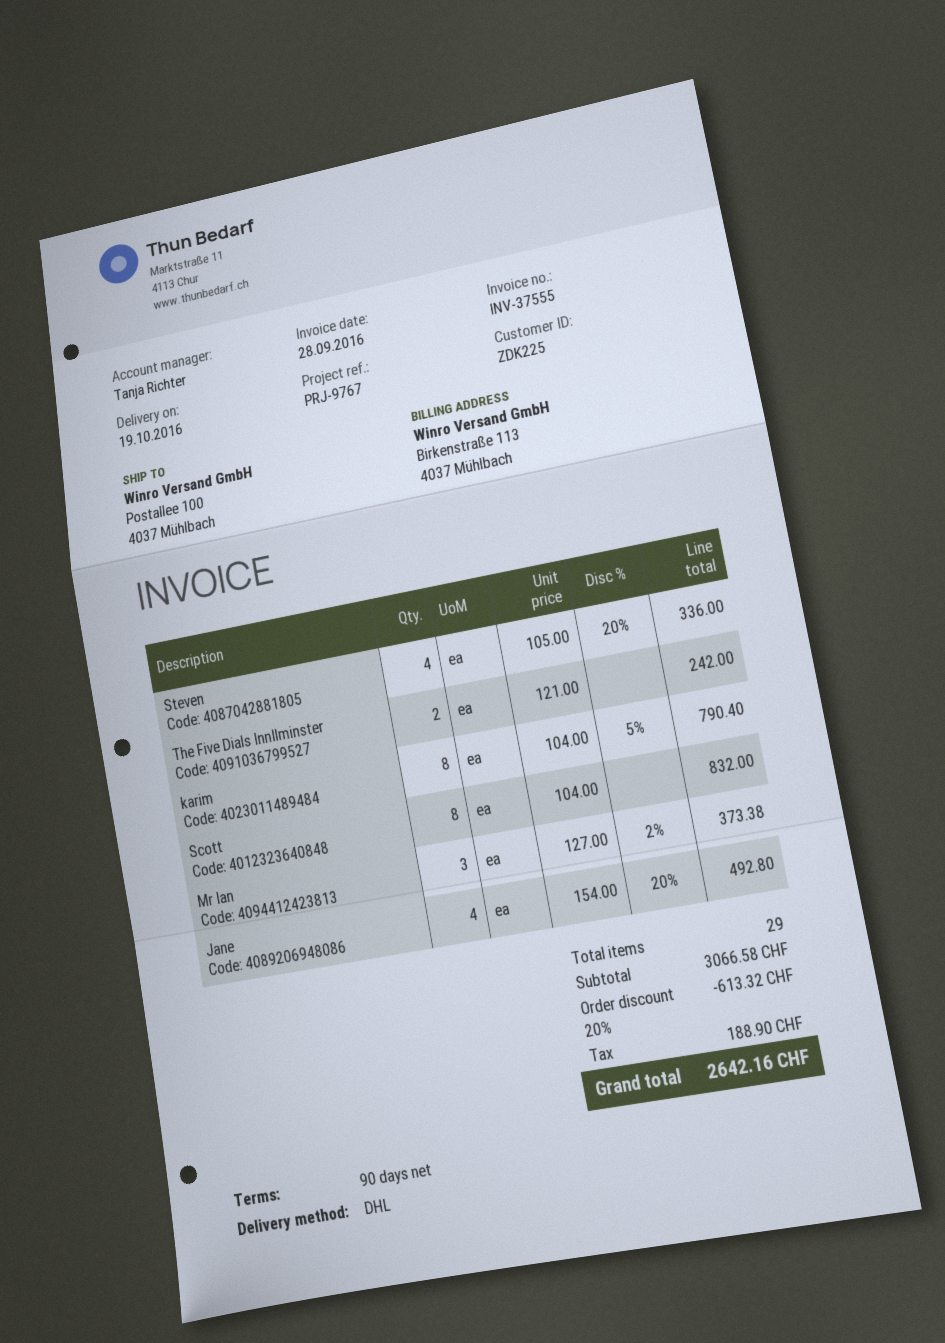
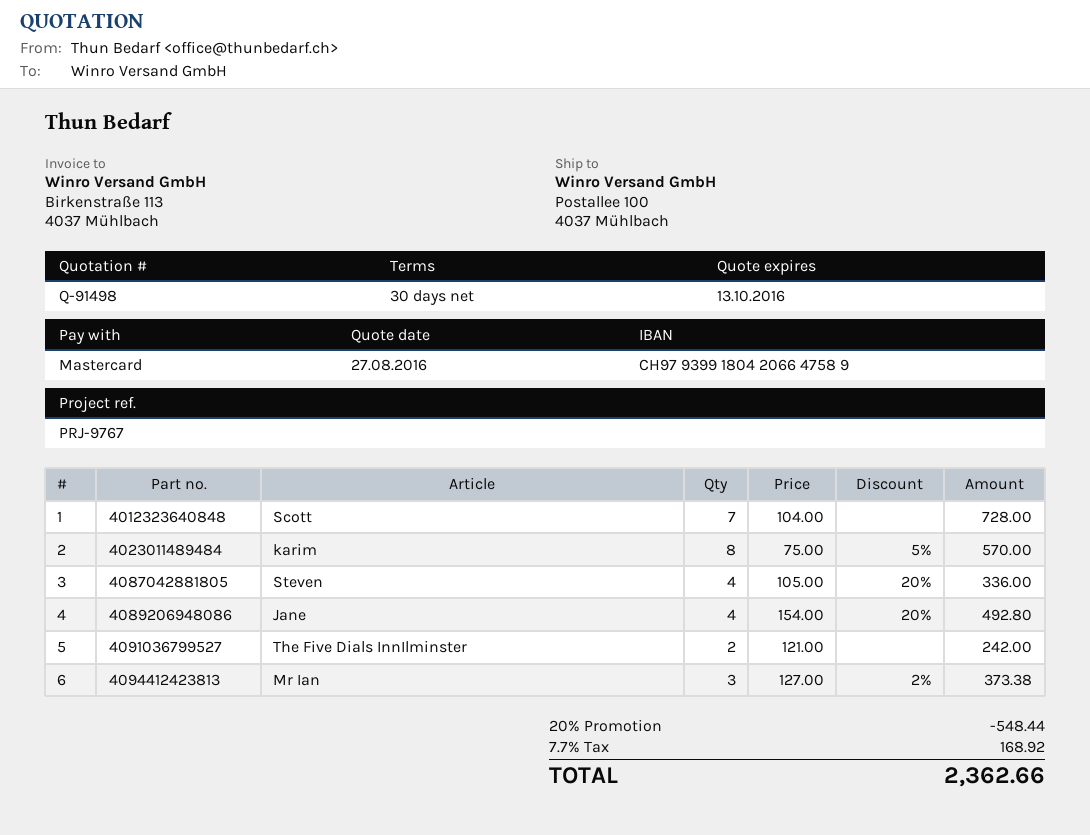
payment terms: 90 days -> 30 days
karim: 8 x 104.00 - 5% = 790.40 -> 8 x 75.00 - 5% = 570.00
Scott: 8 x 104.00 = 832.00 -> 7 x 104.00 = 728.00
discount: 20% = 613.32 -> 20% = 548.44
tax: 188.90 -> 168.92
total: 2642.16 -> 2362.66

